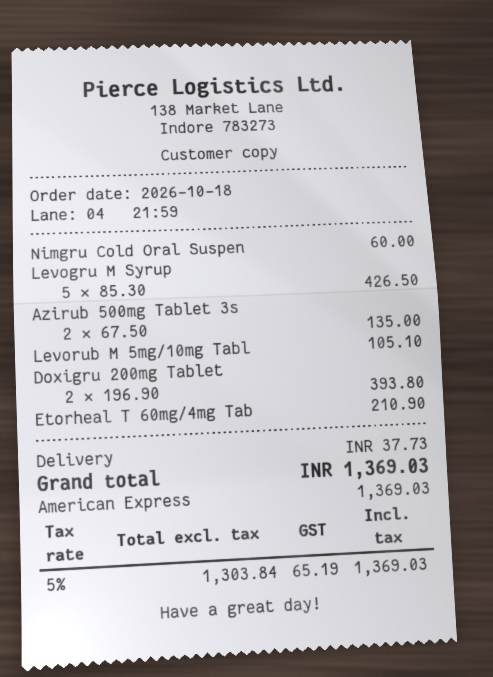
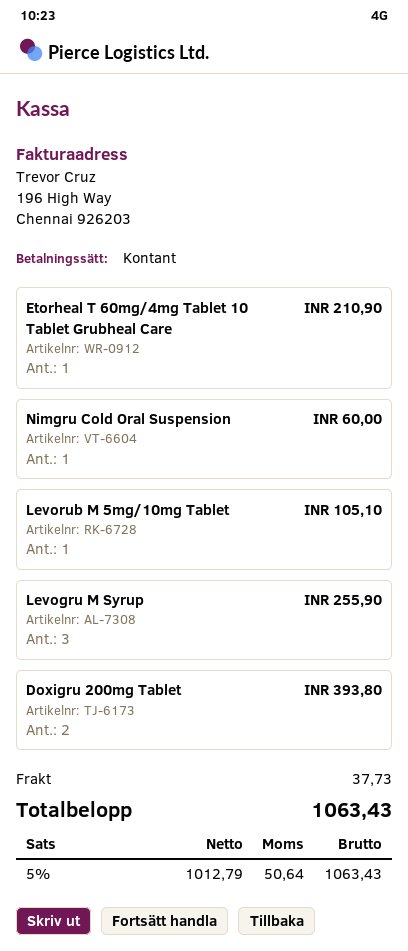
payment method: American Express -> cash
Levogru M Syrup: 5 for 426.50 -> 3 for 255.90
Azirub 500mg Tablet 3s: 2 for 135.00 -> none
net: 1303.84 -> 1012.79
tax: 5% = 65.19 -> 5% = 50.64
total: 1369.03 -> 1063.43

